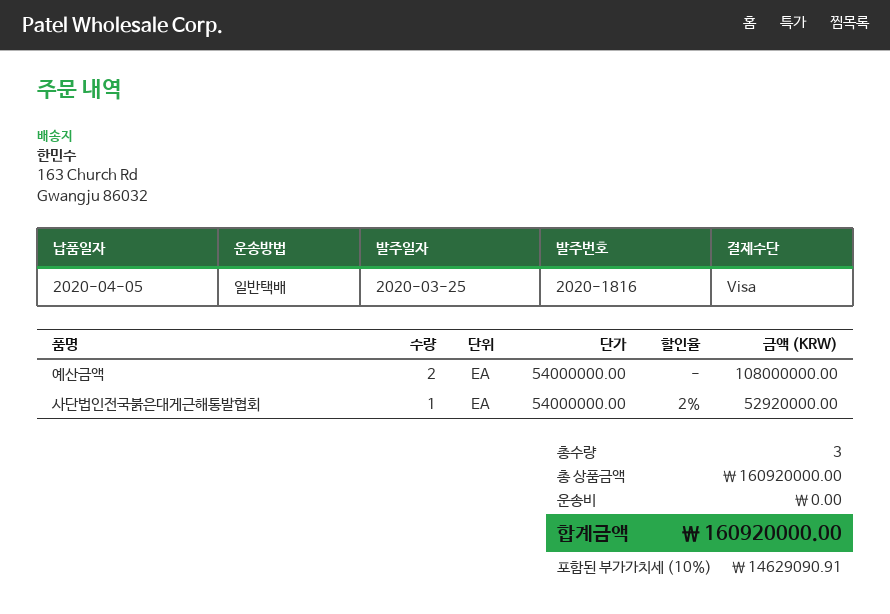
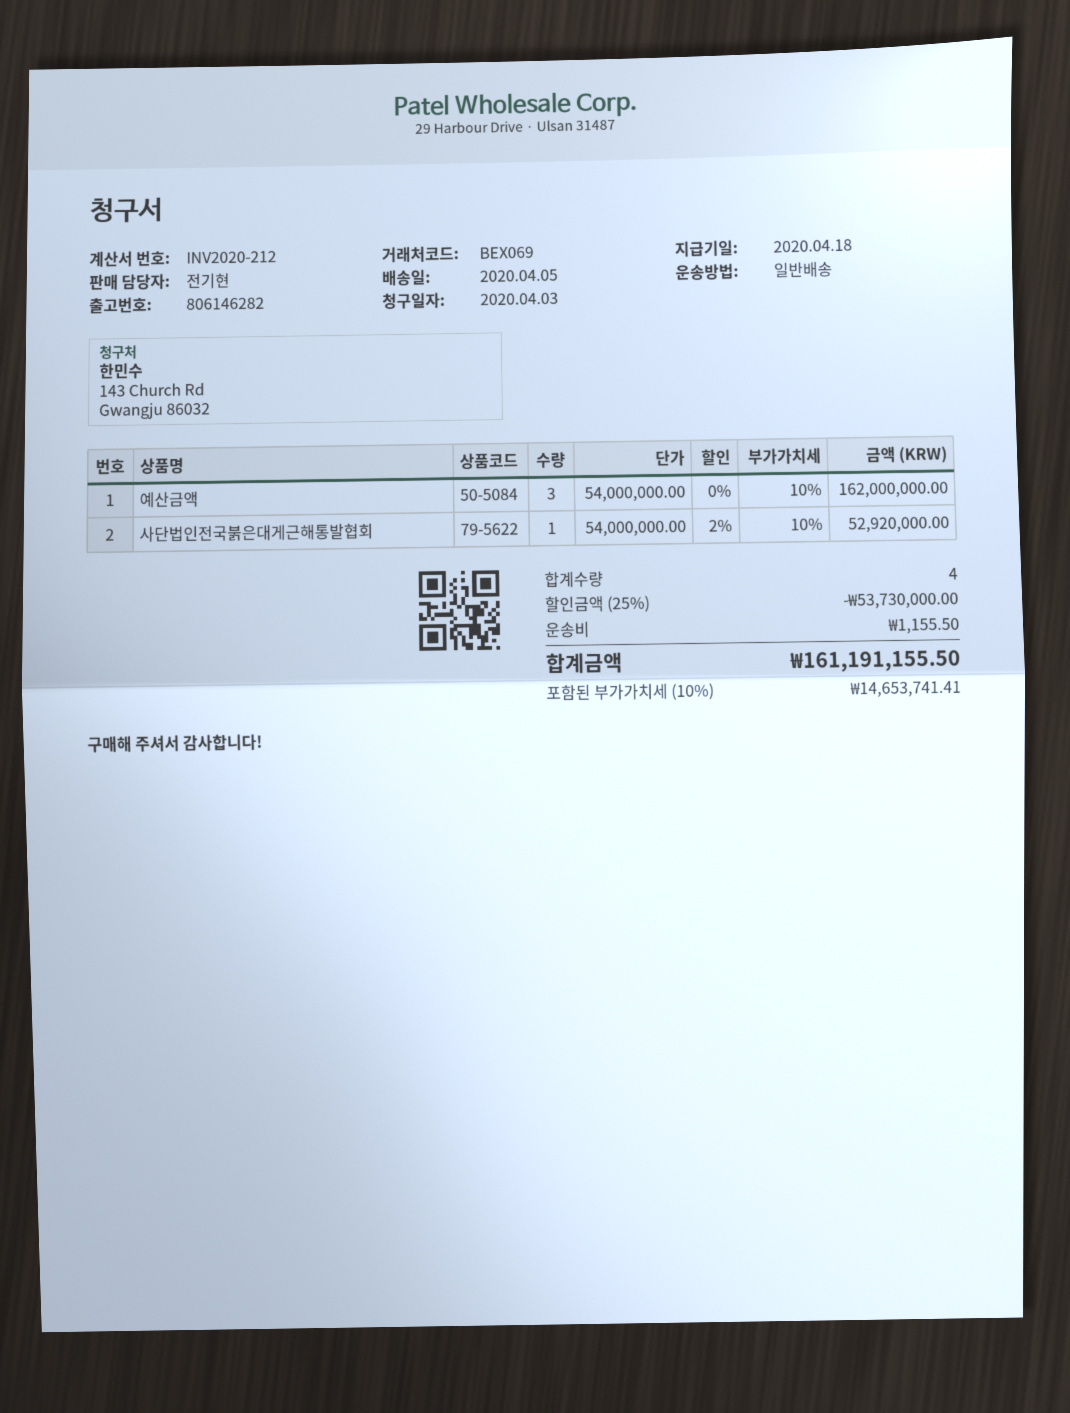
예산금액: 2 x 54000000.00 = 108000000.00 -> 3 x 54000000.00 = 162000000.00
total quantity: 3 -> 4
discount: none -> 25% = 53730000.00
shipping: 0.00 -> 1155.50
tax: 10% = 14629090.91 -> 10% = 14653741.41
total: 160920000.00 -> 161191155.50

